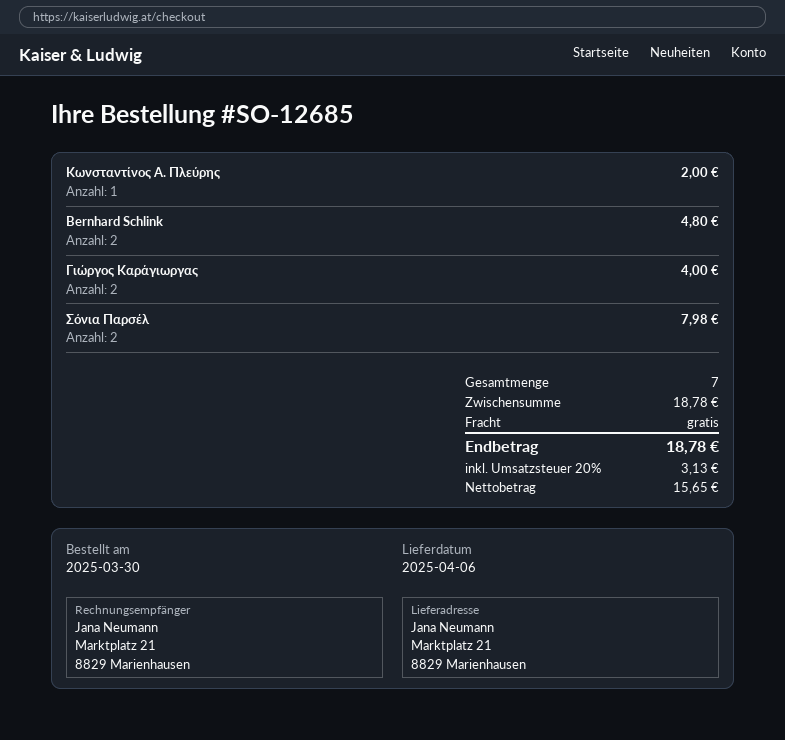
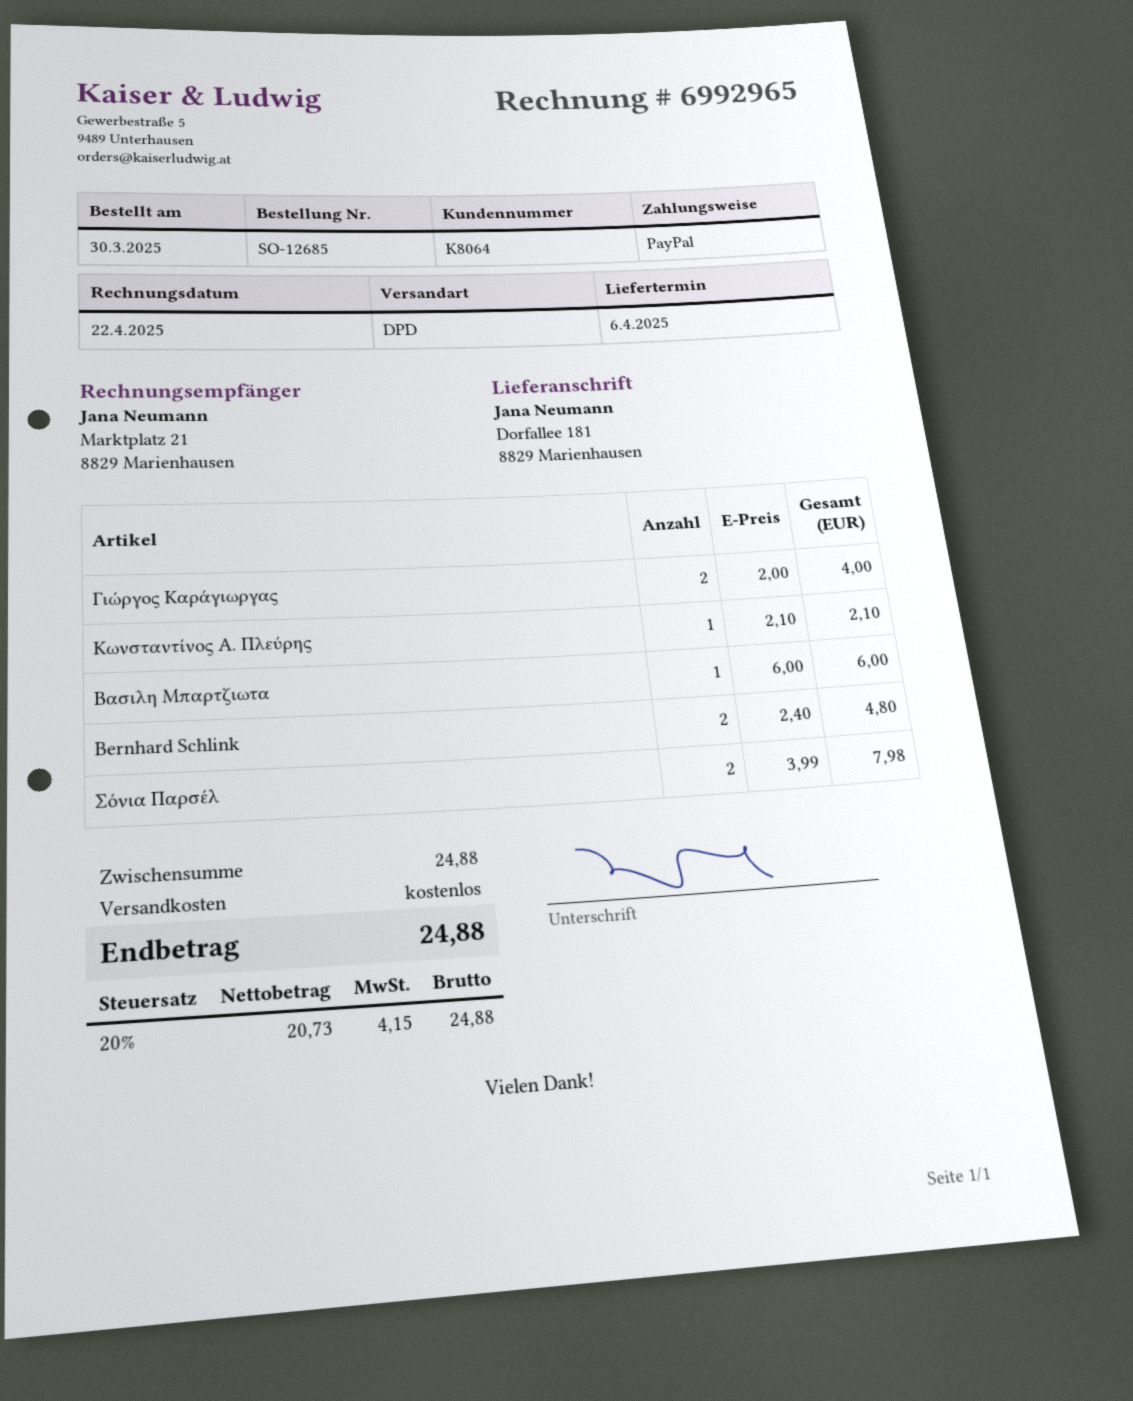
ship to: Marktplatz 21, 8829 Marienhausen -> Dorfallee 181, 8829 Marienhausen
Κωνσταντίνος Α. Πλεύρης: 1 for 2.00 -> 1 for 2.10
Βασιλη Μπαρτζιωτα: none -> 1 for 6.00
subtotal: 18.78 -> 24.88
net: 15.65 -> 20.73
tax: 20% = 3.13 -> 20% = 4.15
total: 18.78 -> 24.88

